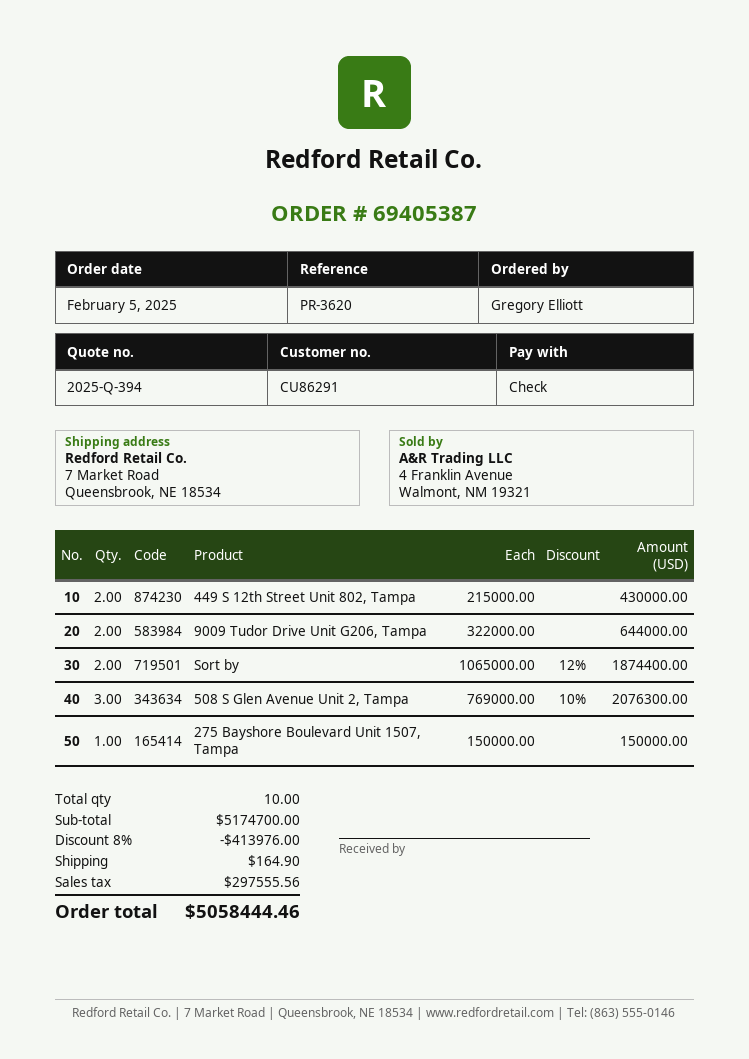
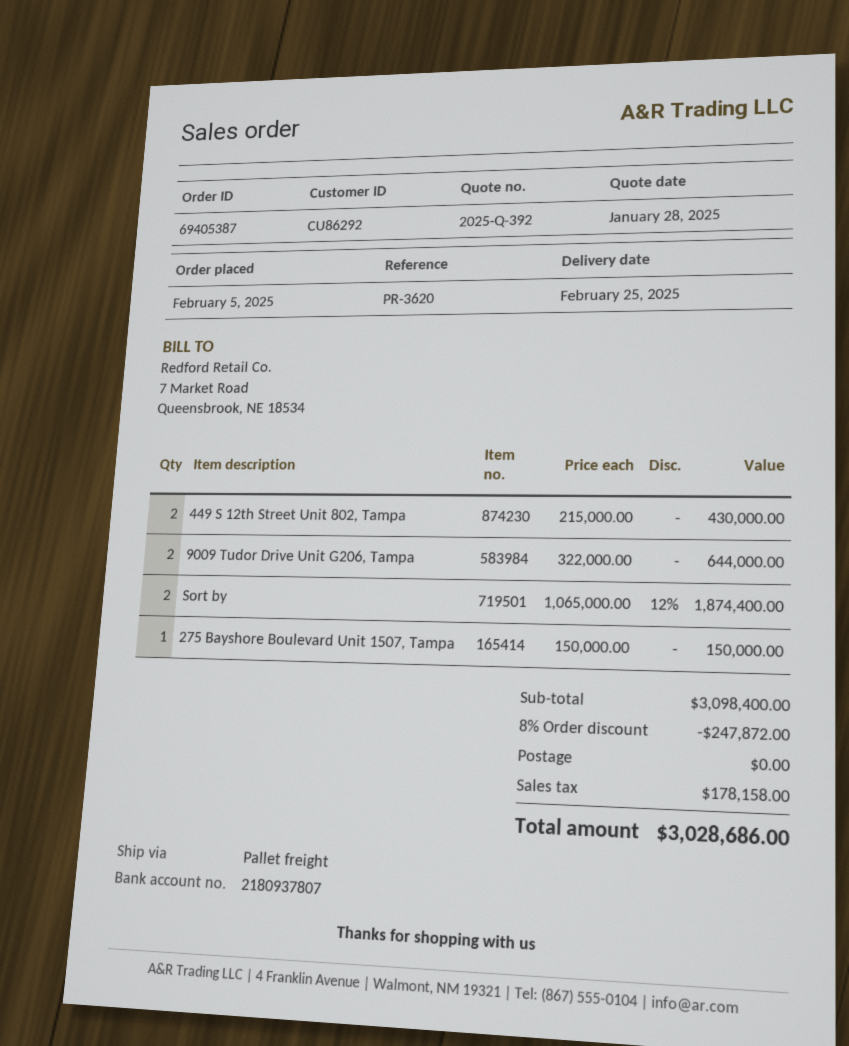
quote number: 2025-Q-394 -> 2025-Q-392
customer number: CU86291 -> CU86292
508 S Glen Avenue Unit 2, Tampa: 3 x 769000.00 - 10% = 2076300.00 -> none
subtotal: 5174700.00 -> 3098400.00
discount: 8% = 413976.00 -> 8% = 247872.00
shipping: 164.90 -> 0.00
tax: 297555.56 -> 178158.00
total: 5058444.46 -> 3028686.00

